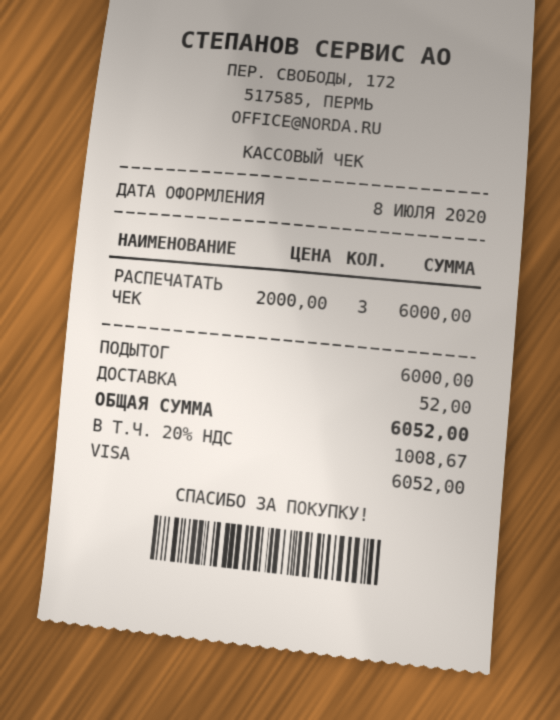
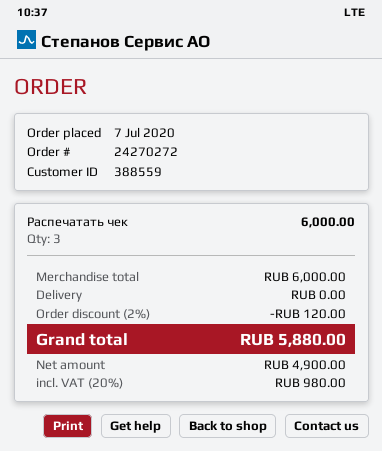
order date: 2020-07-08 -> 2020-07-07
discount: none -> 2% = 120.00
shipping: 52.00 -> 0.00
tax: 20% = 1008.67 -> 20% = 980.00
total: 6052.00 -> 5880.00

